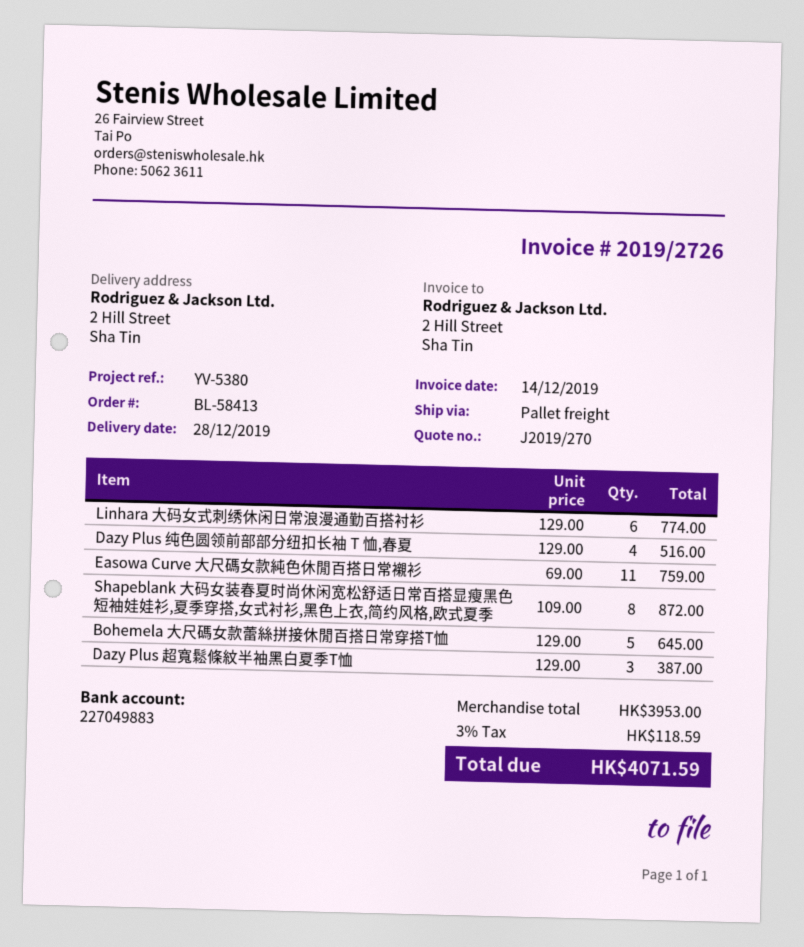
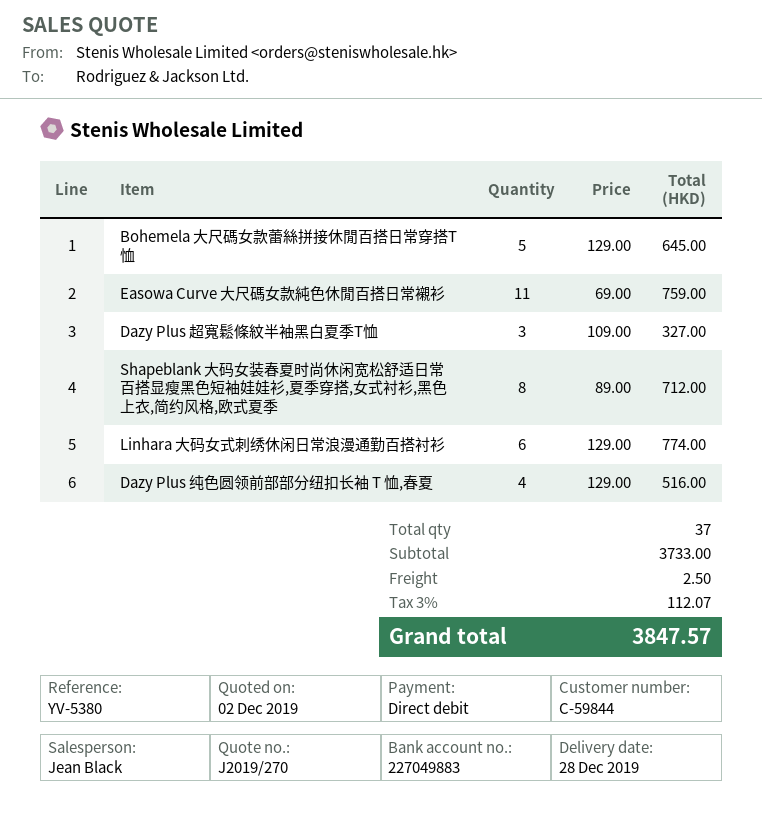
Shapeblank 大码女装春夏时尚休闲宽松舒适日常百搭显瘦黑色短袖娃娃衫,夏季穿搭,女式衬衫,黑色上衣,简约风格,欧式夏季: 8 x 109.00 = 872.00 -> 8 x 89.00 = 712.00
Dazy Plus 超寬鬆條紋半袖黑白夏季T恤: 3 x 129.00 = 387.00 -> 3 x 109.00 = 327.00
subtotal: 3953.00 -> 3733.00
shipping: none -> 2.50
tax: 3% = 118.59 -> 3% = 112.07
total: 4071.59 -> 3847.57

